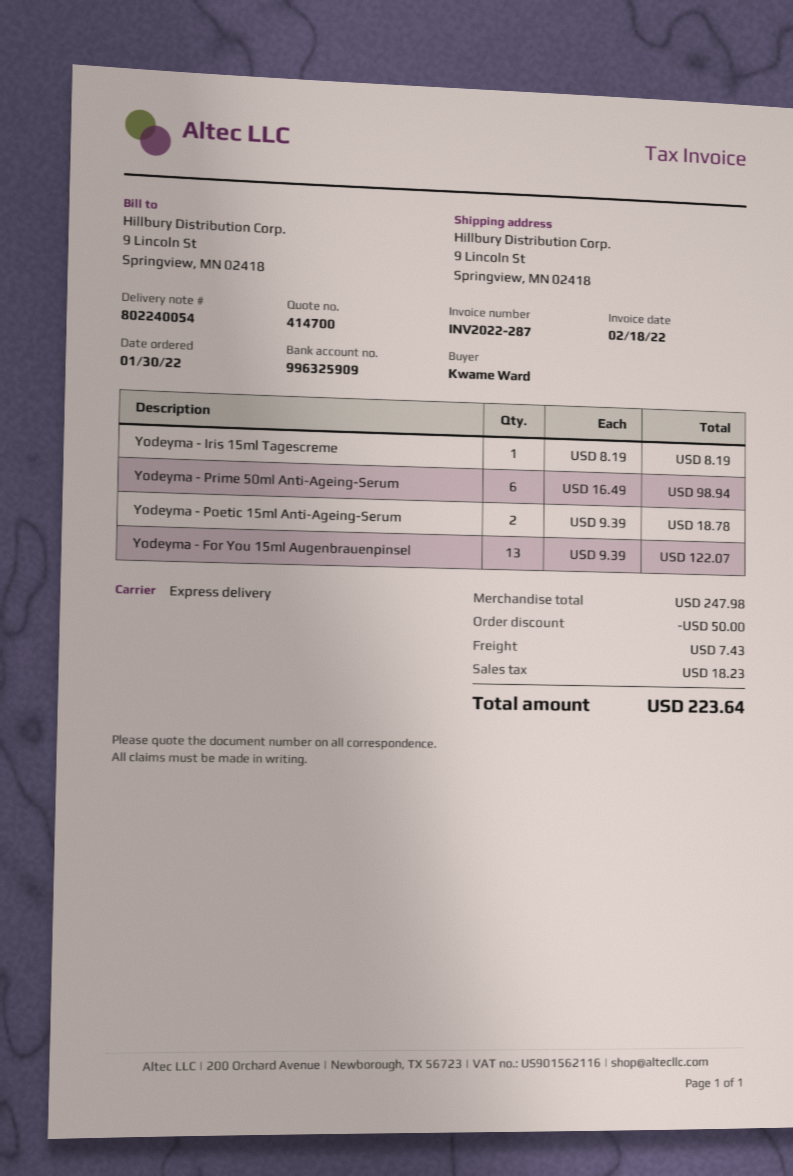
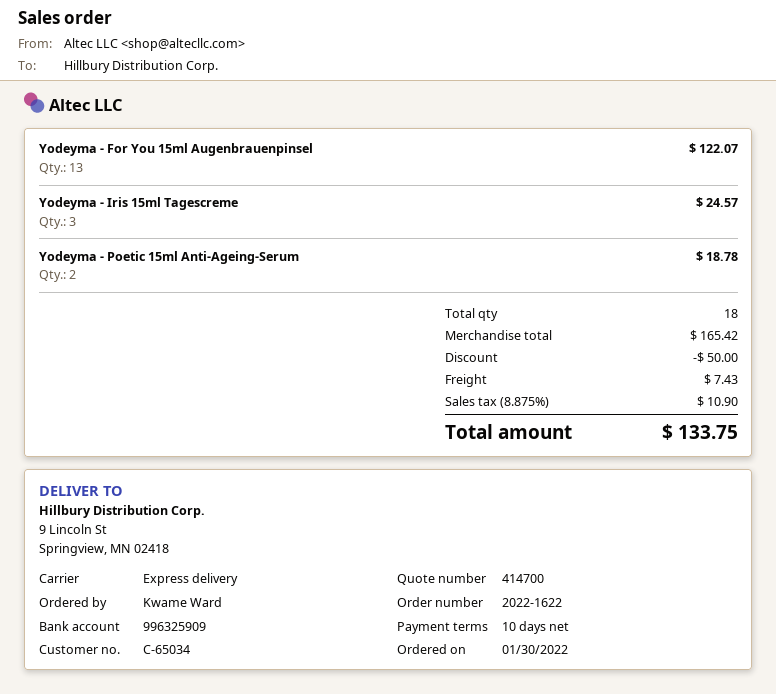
Yodeyma - Iris 15ml Tagescreme: 1 for 8.19 -> 3 for 24.57
Yodeyma - Prime 50ml Anti-Ageing-Serum: 6 for 98.94 -> none
subtotal: 247.98 -> 165.42
tax: 18.23 -> 10.90
total: 223.64 -> 133.75

